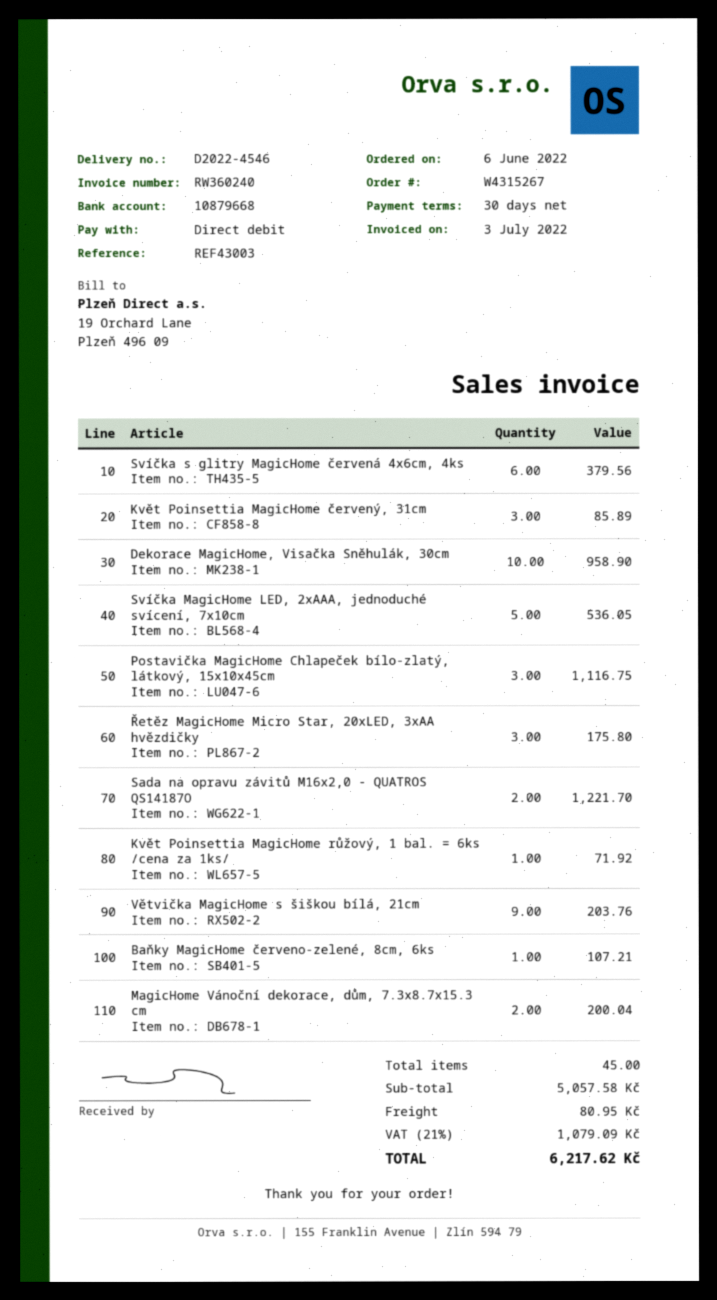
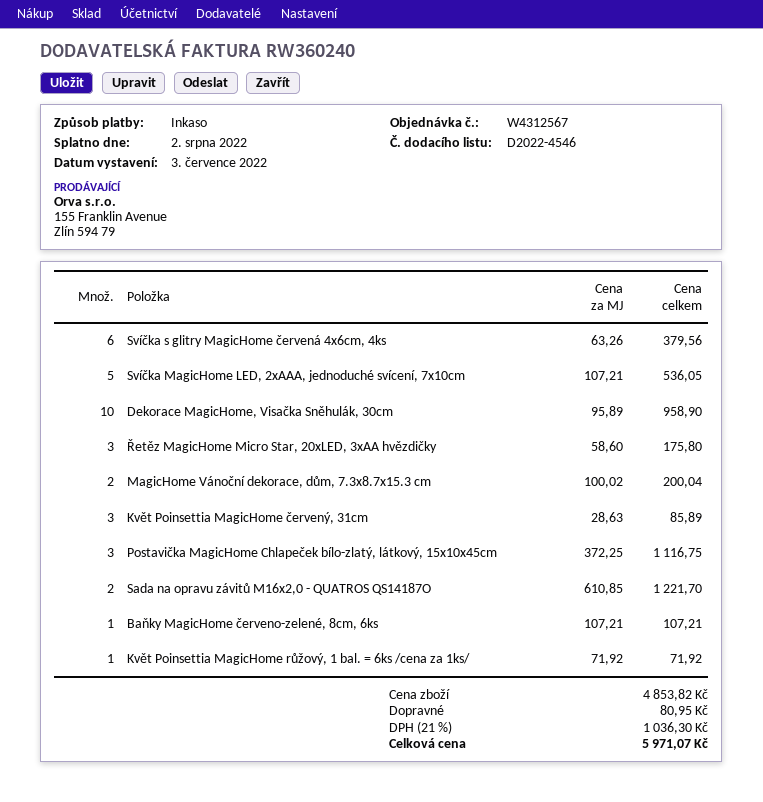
order number: W4315267 -> W4312567
Větvička MagicHome s šiškou bílá, 21cm: 9 for 203.76 -> none
subtotal: 5057.58 -> 4853.82
tax: 21% = 1079.09 -> 21% = 1036.30
total: 6217.62 -> 5971.07

